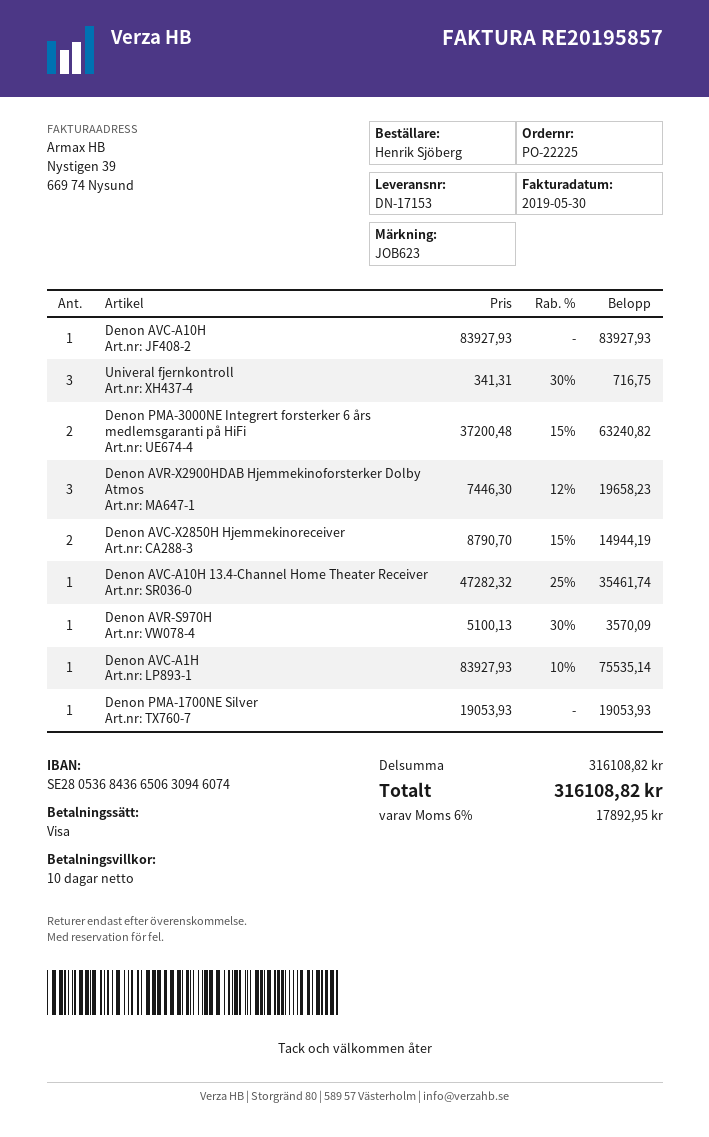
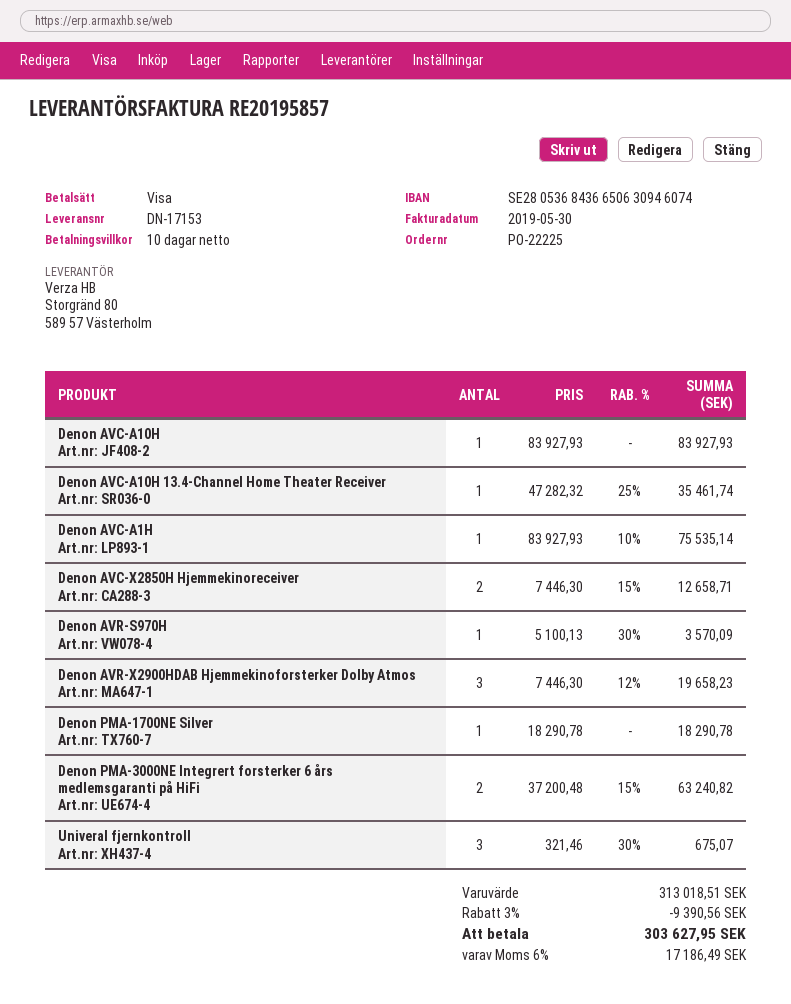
Univeral fjernkontroll: 3 x 341.31 - 30% = 716.75 -> 3 x 321.46 - 30% = 675.07
Denon AVC-X2850H Hjemmekinoreceiver: 2 x 8790.70 - 15% = 14944.19 -> 2 x 7446.30 - 15% = 12658.71
Denon PMA-1700NE Silver: 1 x 19053.93 = 19053.93 -> 1 x 18290.78 = 18290.78
subtotal: 316108.82 -> 313018.51
discount: none -> 3% = 9390.56
tax: 6% = 17892.95 -> 6% = 17186.49
total: 316108.82 -> 303627.95

